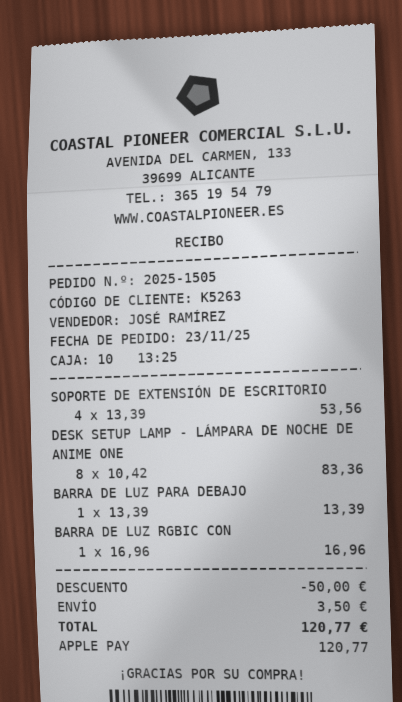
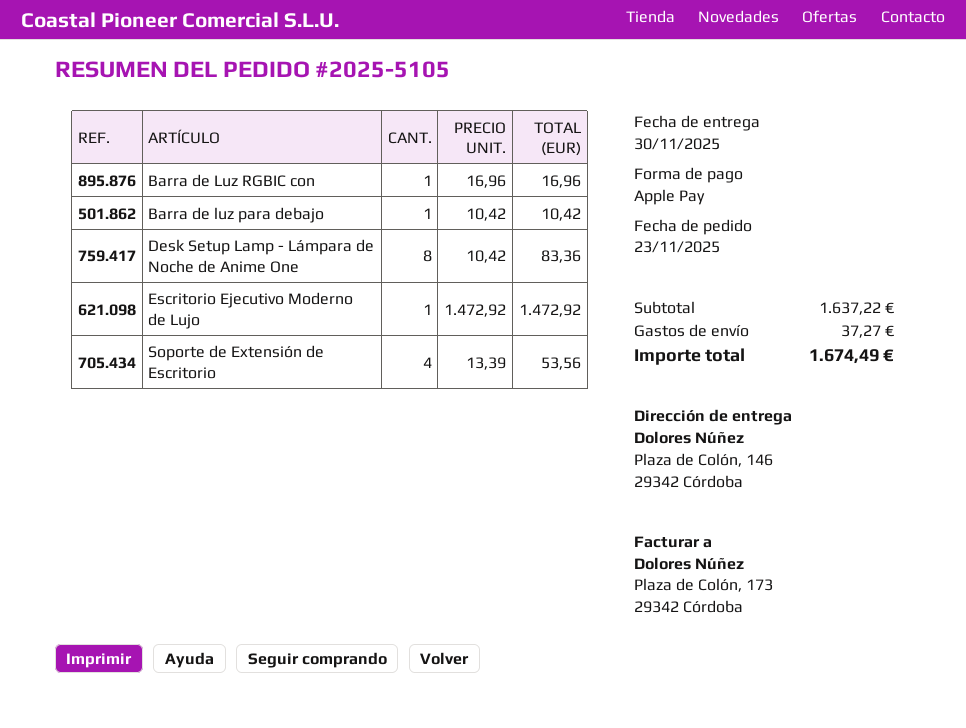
order number: 2025-1505 -> 2025-5105
BARRA DE LUZ PARA DEBAJO: 1 x 13.39 = 13.39 -> 1 x 10.42 = 10.42
Escritorio Ejecutivo Moderno de Lujo: none -> 1 x 1472.92 = 1472.92
discount: 50.00 -> none
shipping: 3.50 -> 37.27
total: 120.77 -> 1674.49

